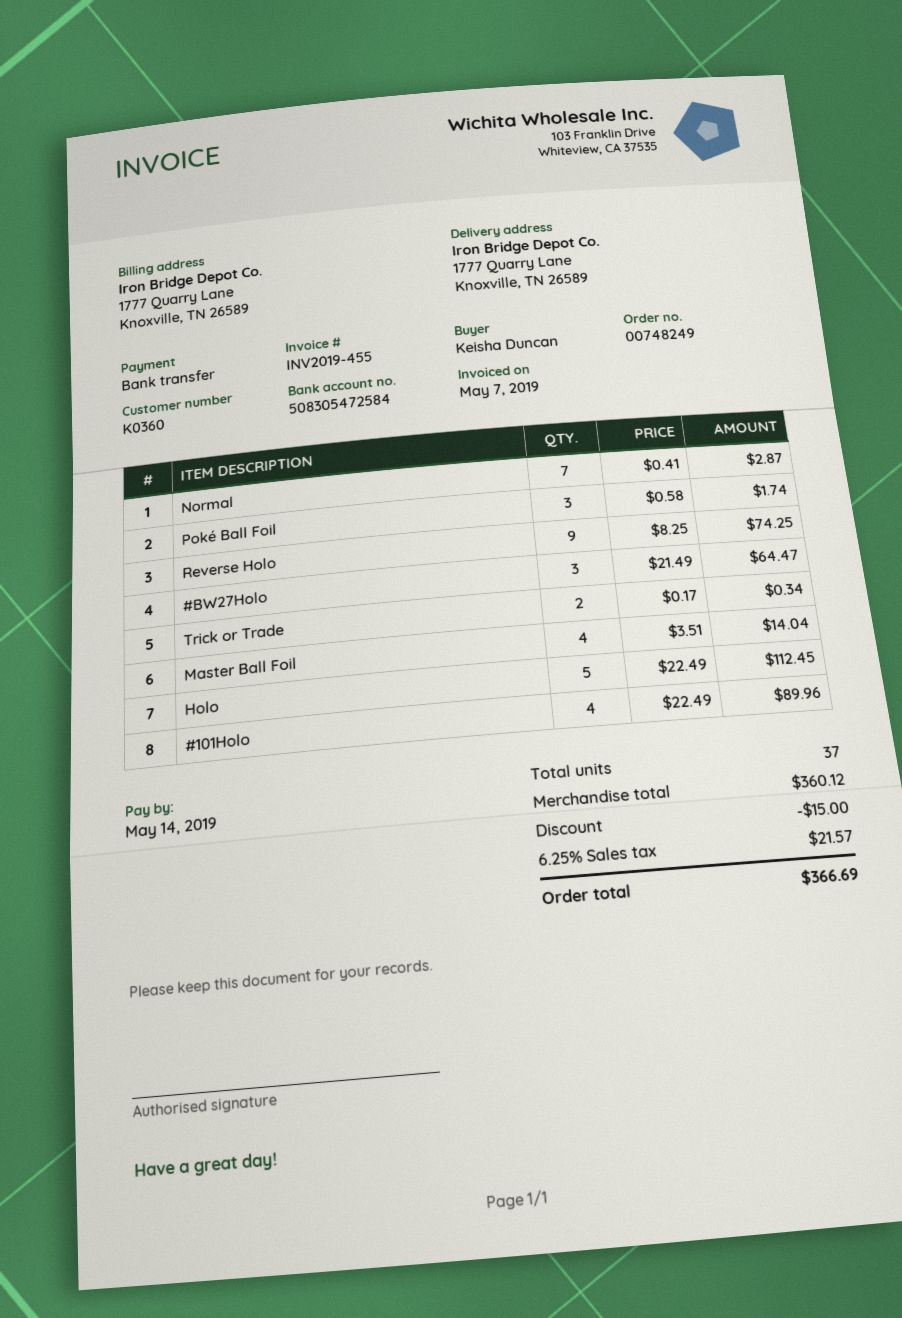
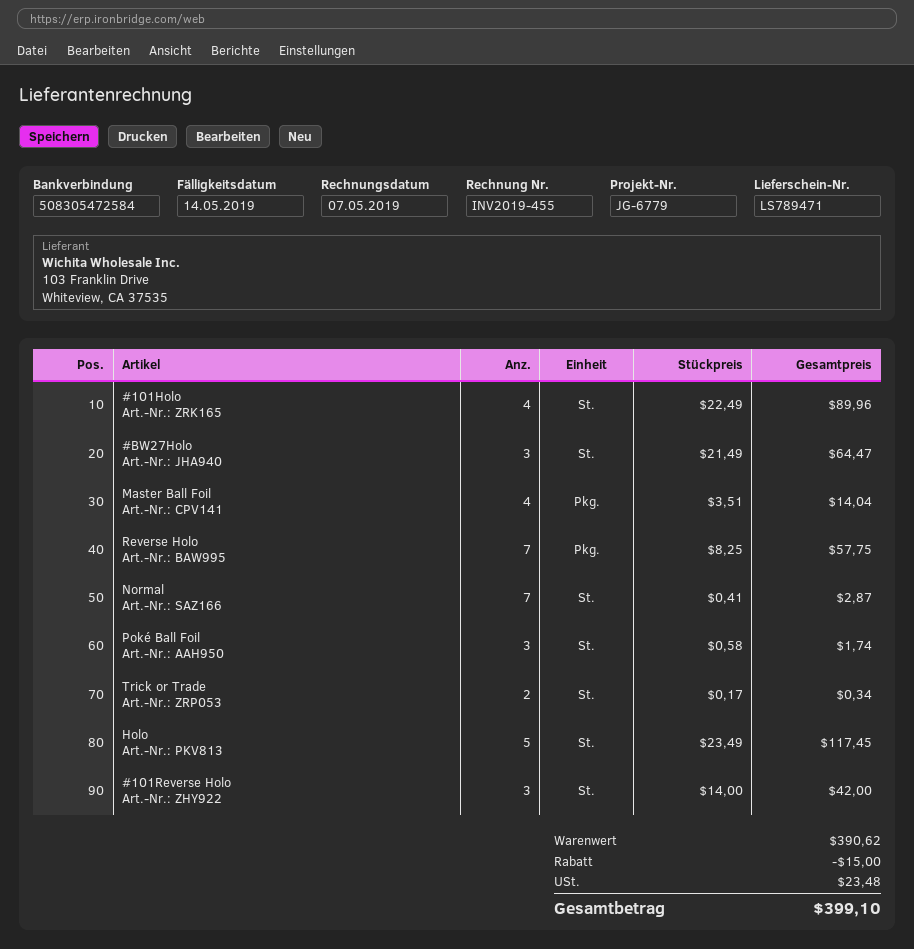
Reverse Holo: 9 x 8.25 = 74.25 -> 7 x 8.25 = 57.75
Holo: 5 x 22.49 = 112.45 -> 5 x 23.49 = 117.45
#101Reverse Holo: none -> 3 x 14.00 = 42.00
subtotal: 360.12 -> 390.62
tax: 21.57 -> 23.48
total: 366.69 -> 399.10

